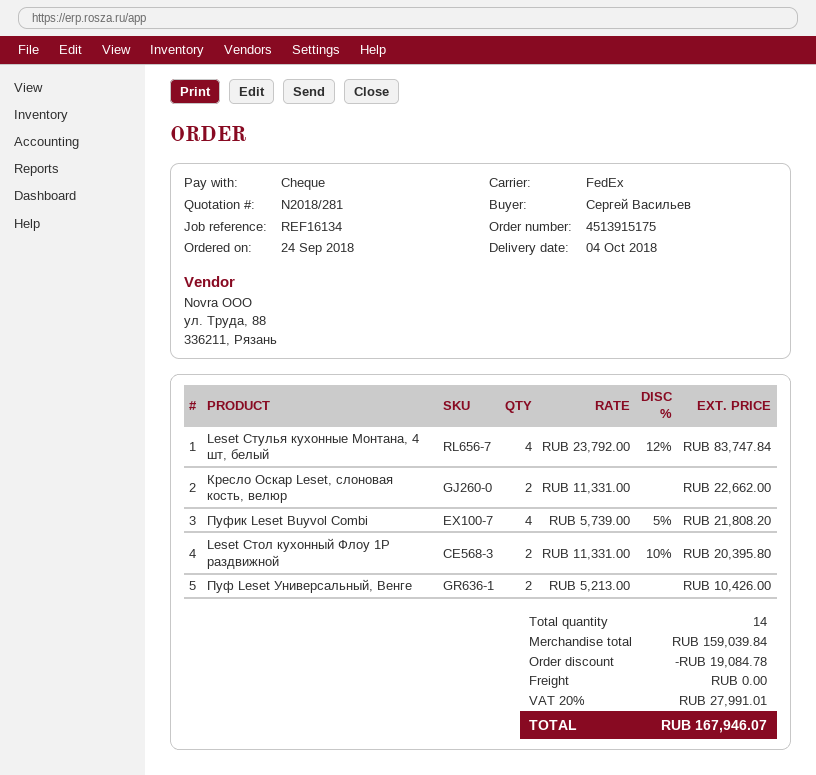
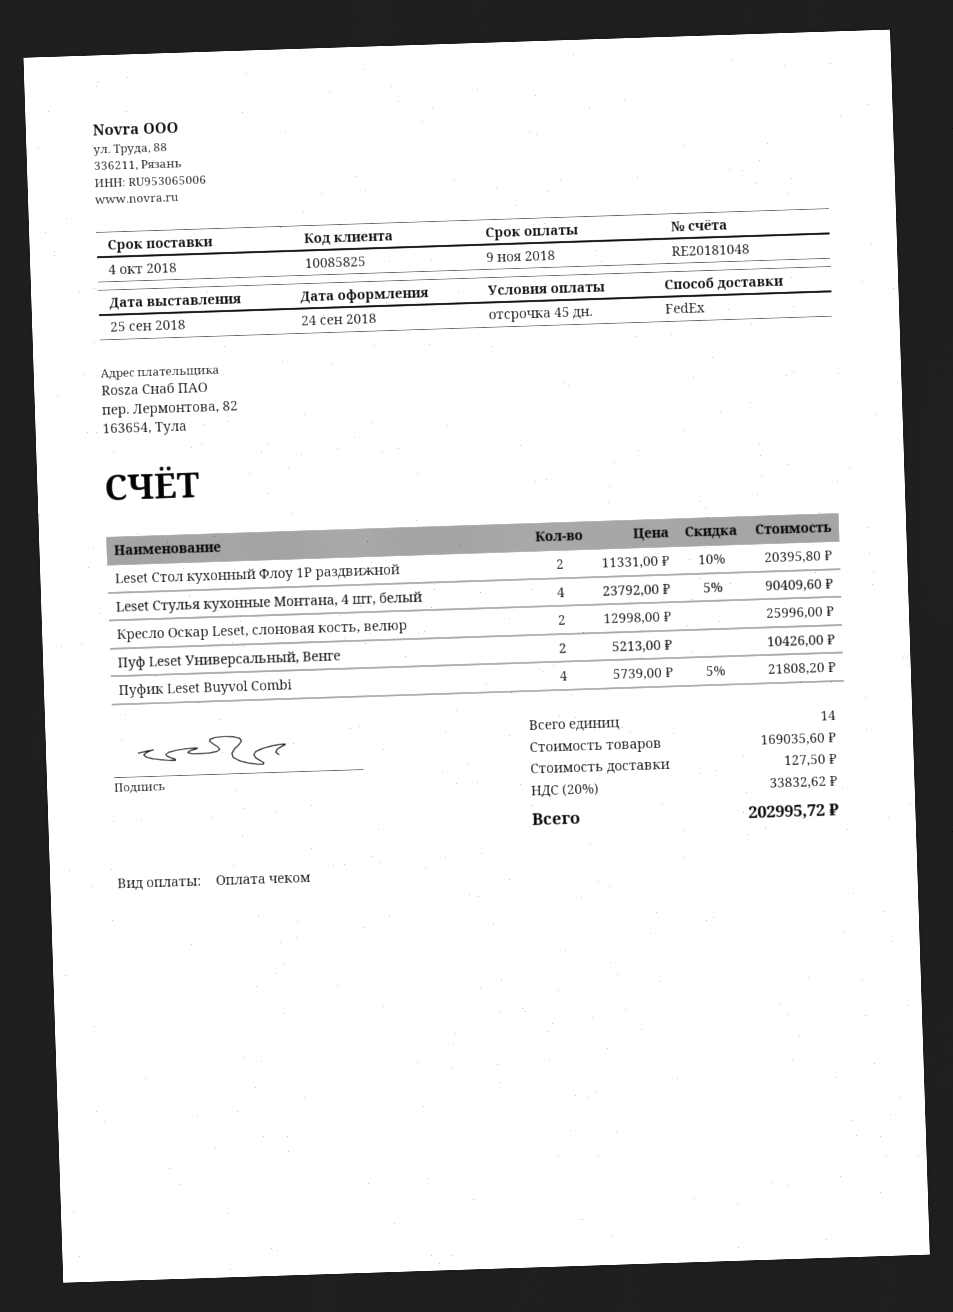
Leset Стулья кухонные Монтана, 4 шт, белый: 4 x 23792.00 - 12% = 83747.84 -> 4 x 23792.00 - 5% = 90409.60
Кресло Оскар Leset, слоновая кость, велюр: 2 x 11331.00 = 22662.00 -> 2 x 12998.00 = 25996.00
subtotal: 159039.84 -> 169035.60
discount: 19084.78 -> none
shipping: 0.00 -> 127.50
tax: 20% = 27991.01 -> 20% = 33832.62
total: 167946.07 -> 202995.72

